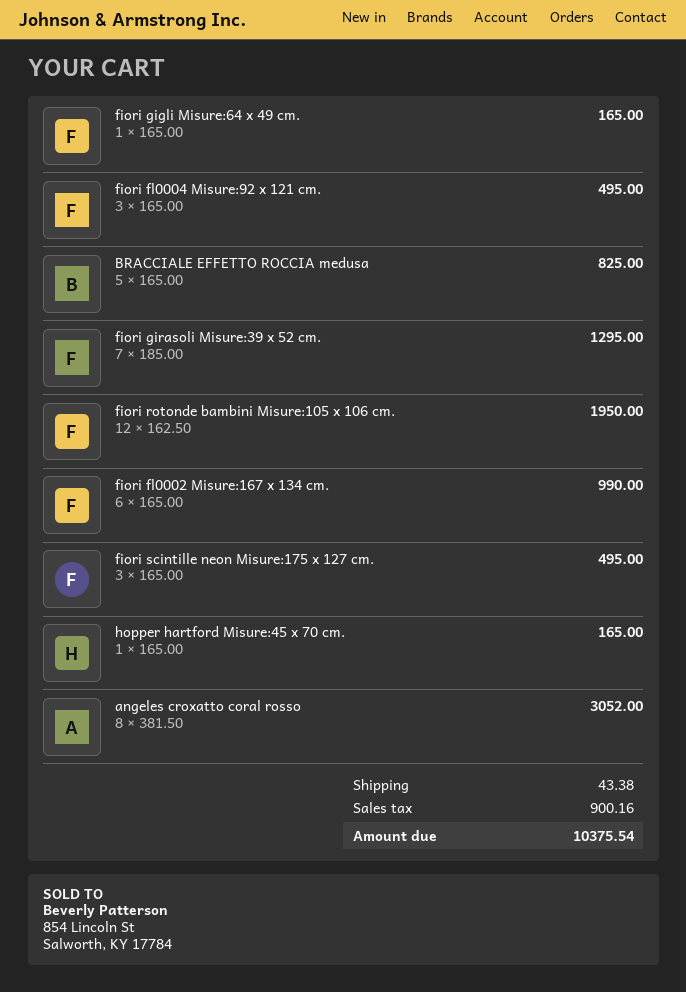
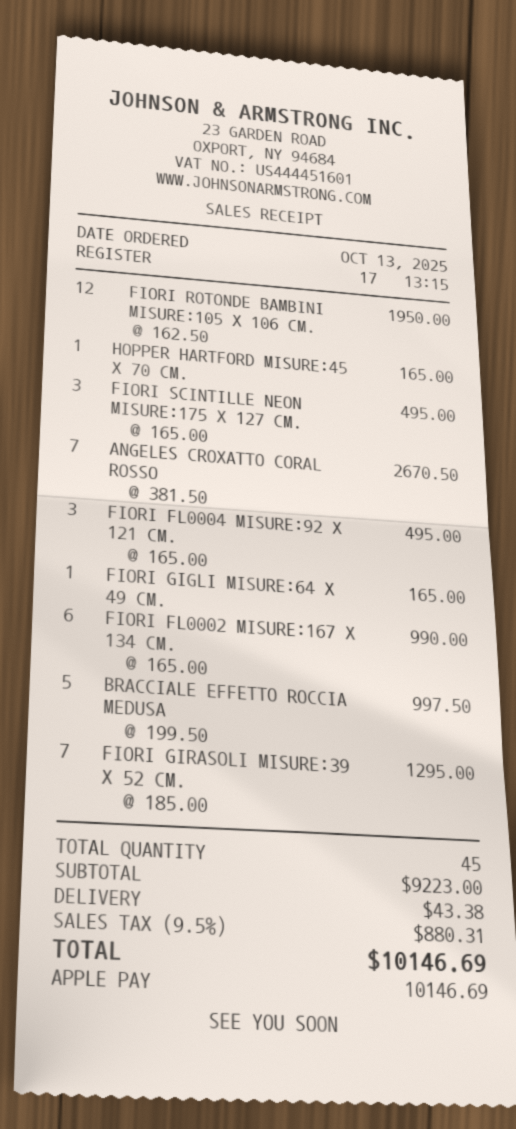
BRACCIALE EFFETTO ROCCIA medusa: 5 x 165.00 = 825.00 -> 5 x 199.50 = 997.50
angeles croxatto coral rosso: 8 x 381.50 = 3052.00 -> 7 x 381.50 = 2670.50
tax: 900.16 -> 880.31
total: 10375.54 -> 10146.69

